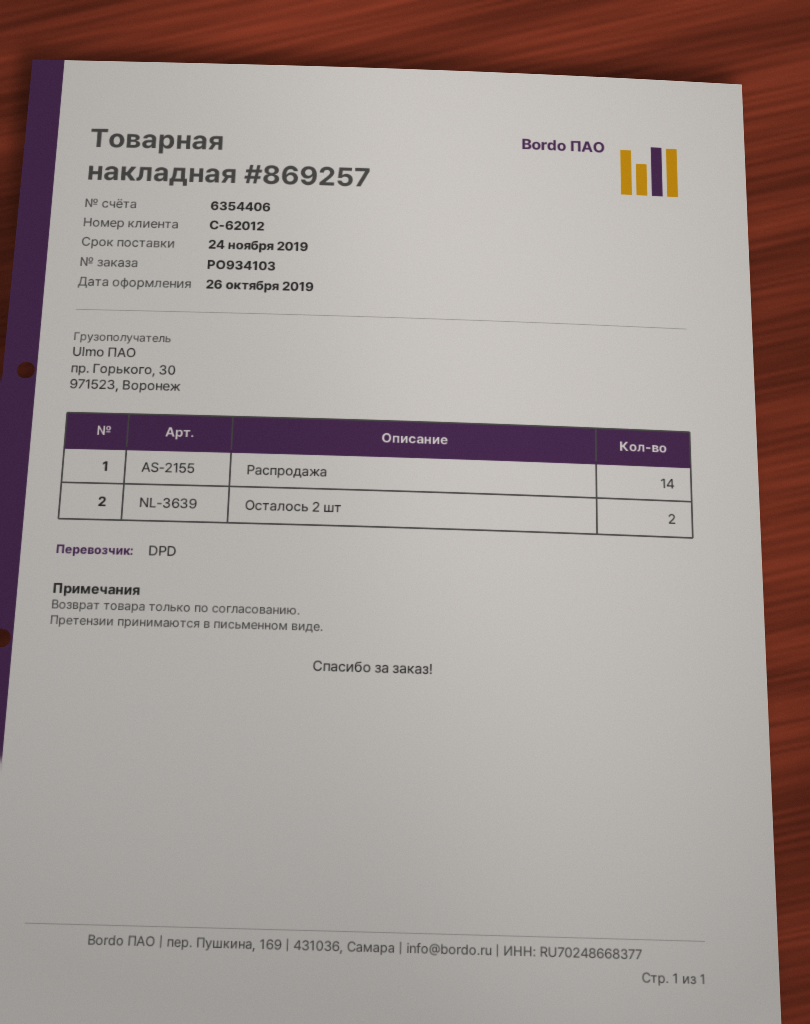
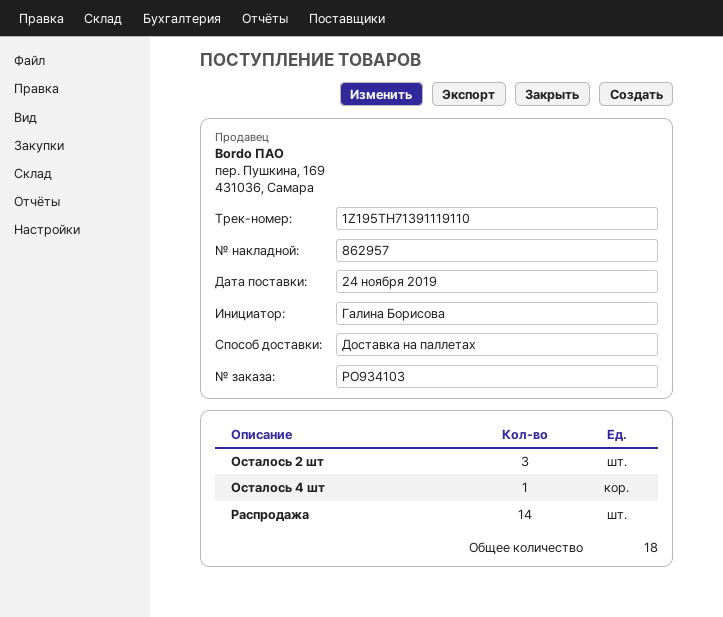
delivery note number: 869257 -> 862957
shipping method: DPD -> pallet freight
Осталось 2 шт: 2 -> 3
Осталось 4 шт: none -> 1

